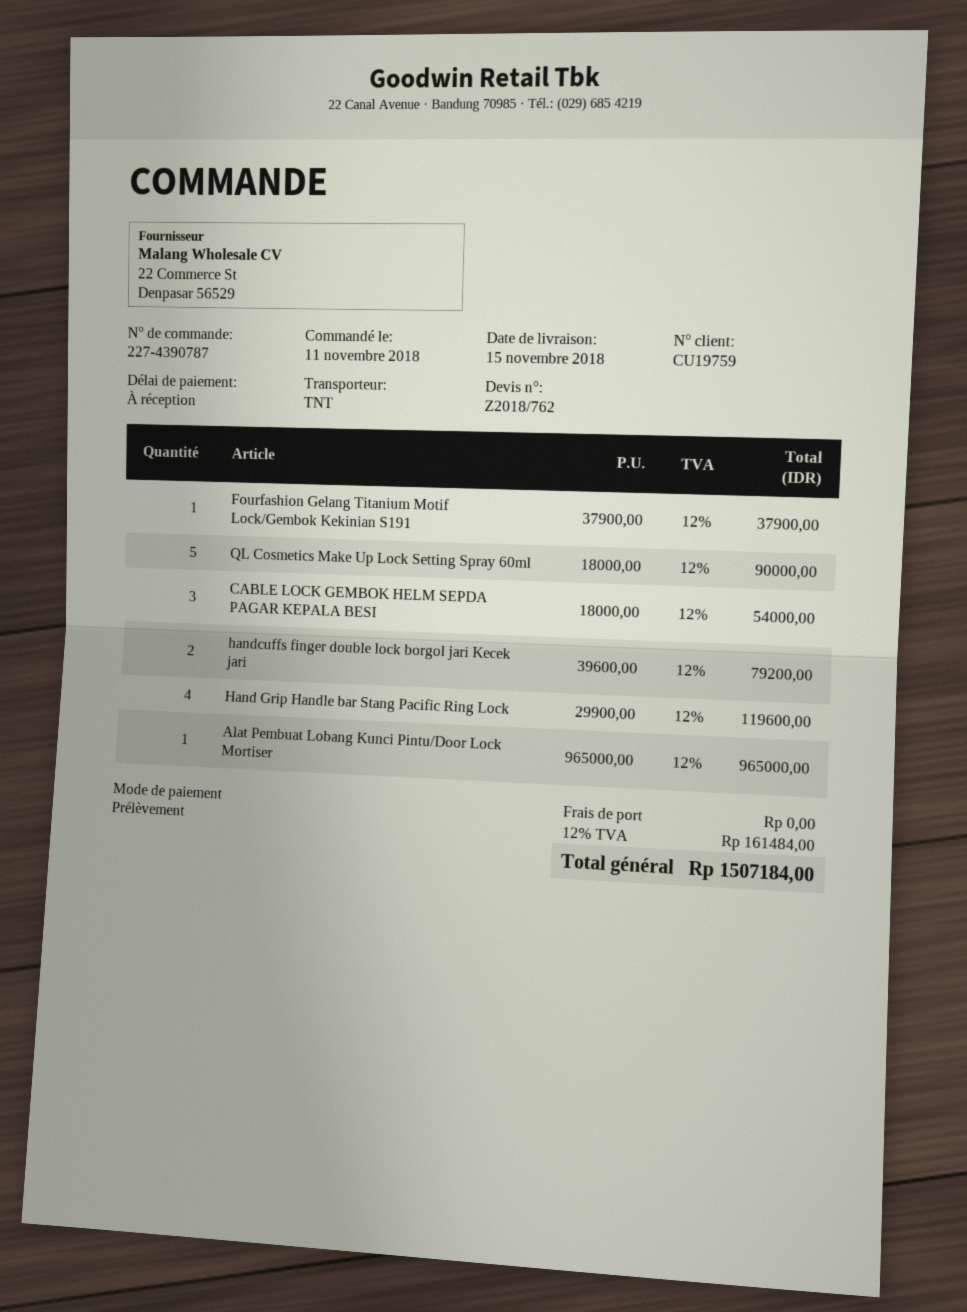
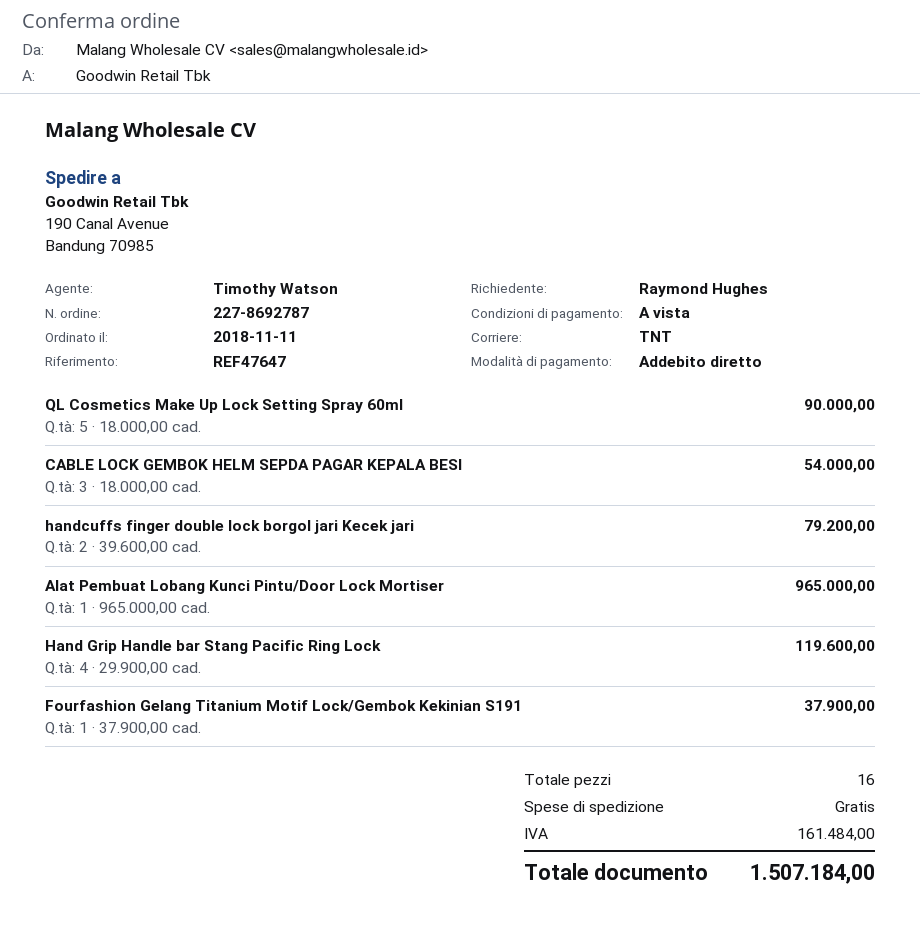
order number: 227-4390787 -> 227-8692787

